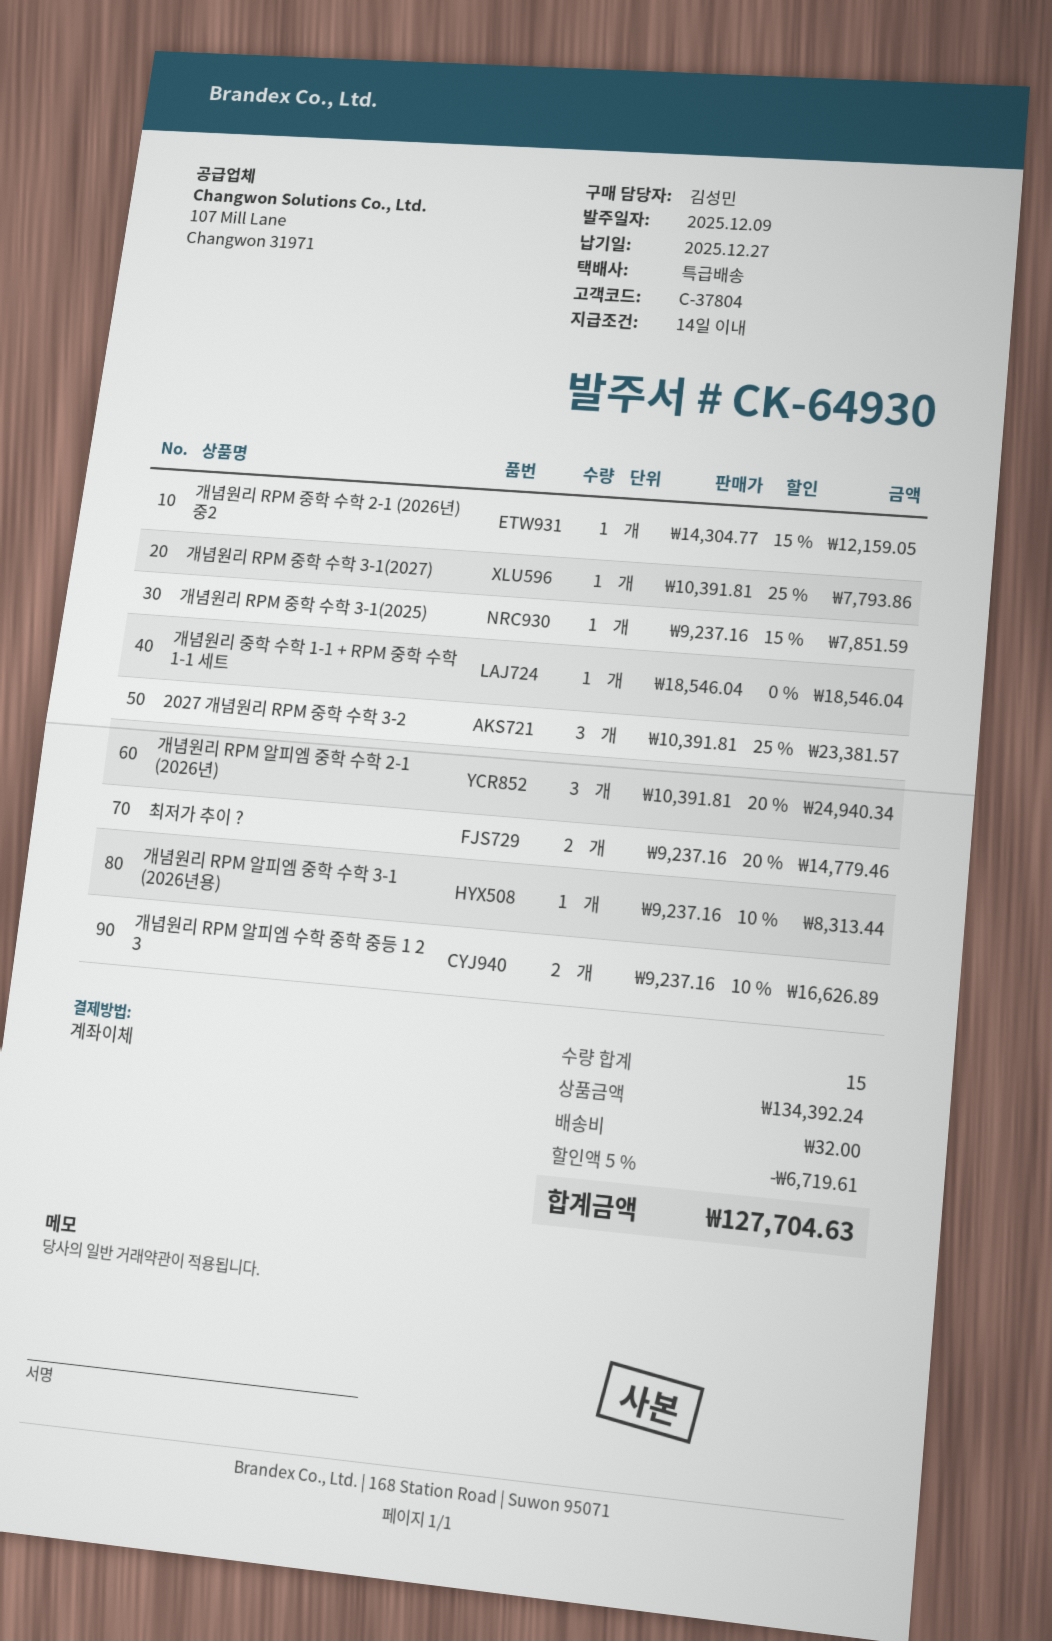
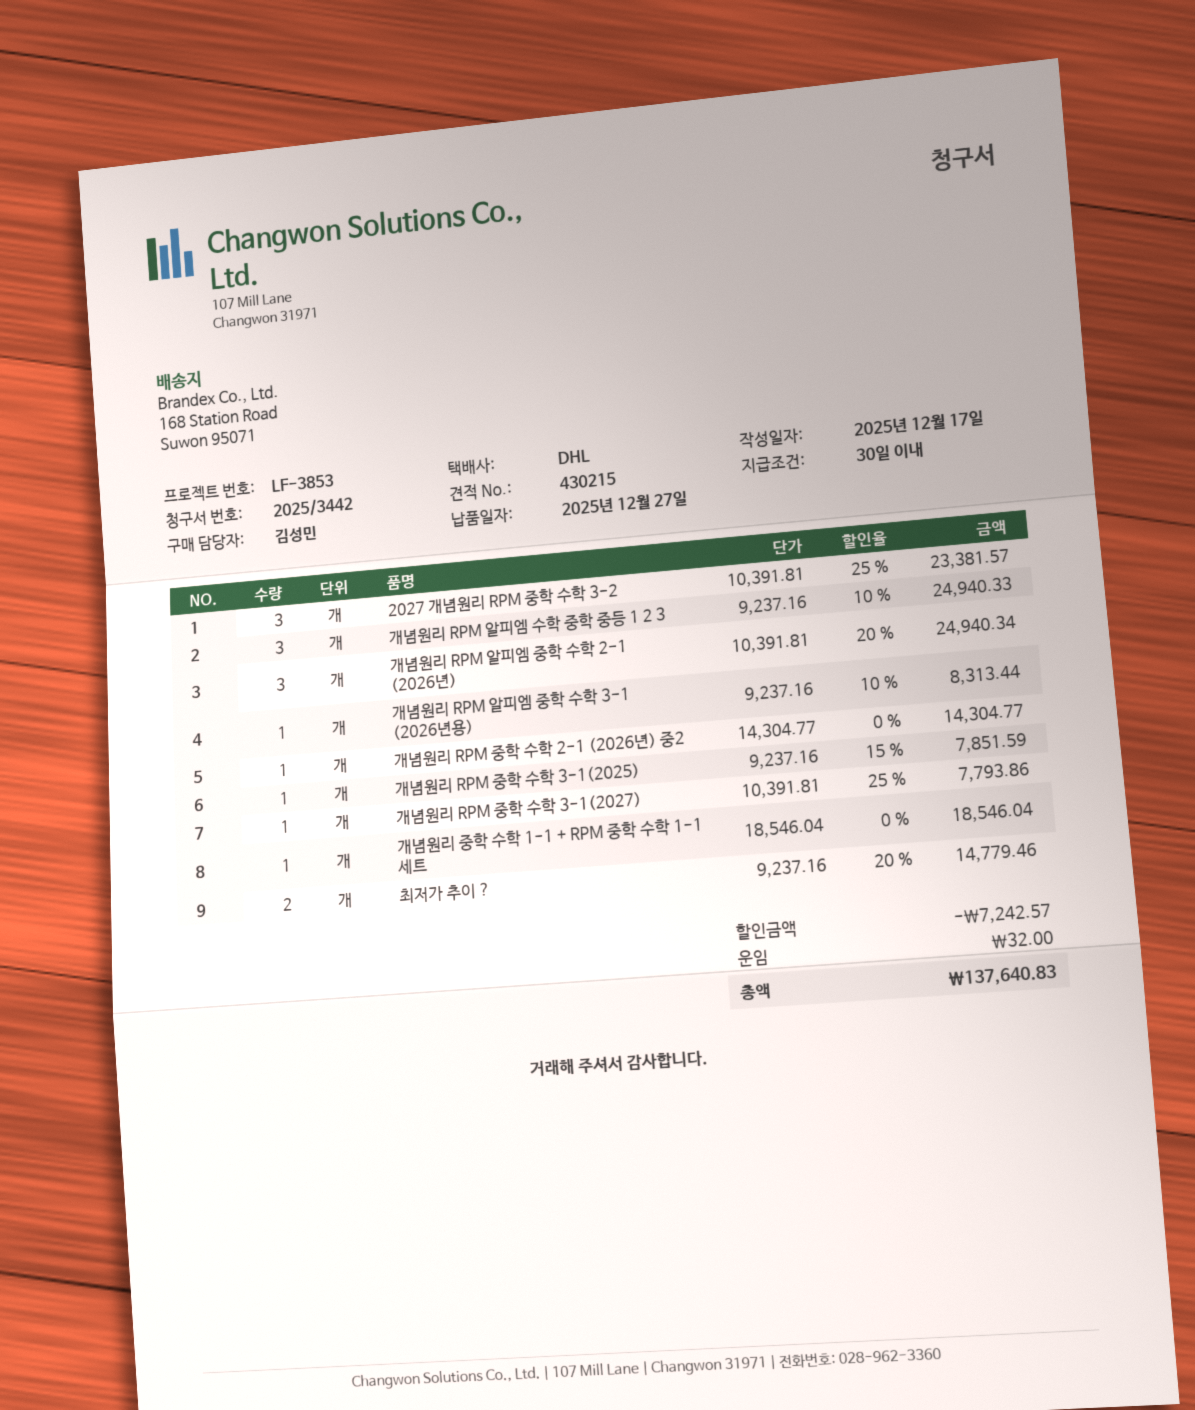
payment terms: 14 days -> 30 days
shipping method: express -> DHL
개념원리 RPM 중학 수학 2-1 (2026년) 중2: 1 x 14304.77 - 15% = 12159.05 -> 1 x 14304.77 = 14304.77
개념원리 RPM 알피엠 수학 중학 중등 1 2 3: 2 x 9237.16 - 10% = 16626.89 -> 3 x 9237.16 - 10% = 24940.33
discount: 6719.61 -> 7242.57
total: 127704.63 -> 137640.83

